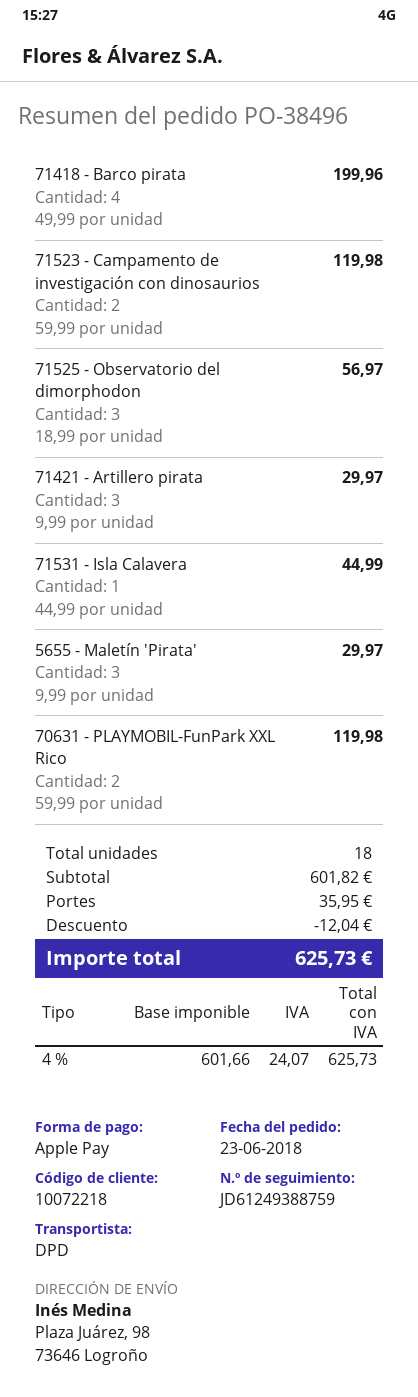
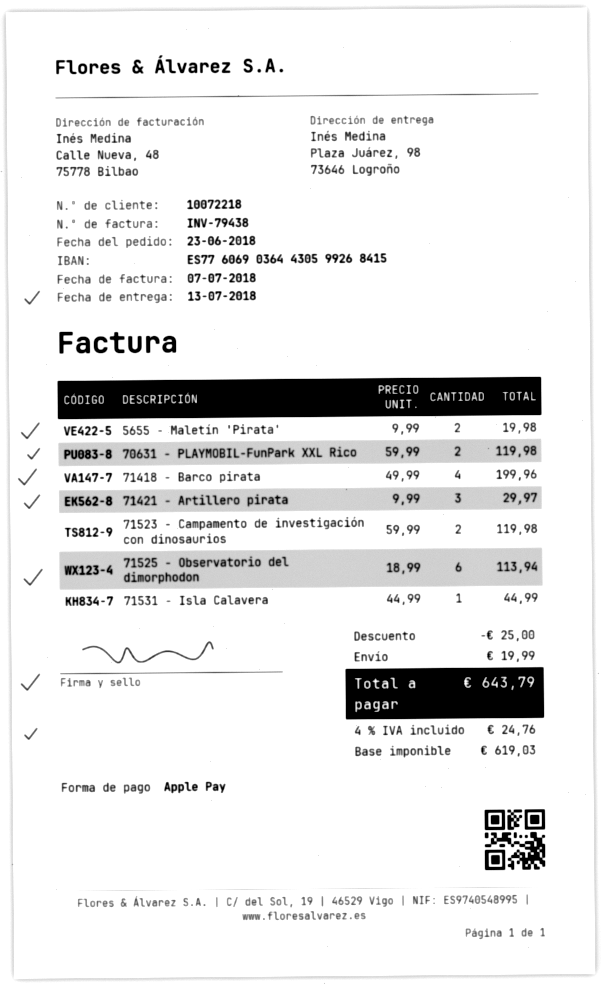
71525 - Observatorio del dimorphodon: 3 x 18.99 = 56.97 -> 6 x 18.99 = 113.94
5655 - Maletín 'Pirata': 3 x 9.99 = 29.97 -> 2 x 9.99 = 19.98
discount: 12.04 -> 25.00
shipping: 35.95 -> 19.99
net: 601.66 -> 619.03
tax: 4% = 24.07 -> 4% = 24.76
total: 625.73 -> 643.79

